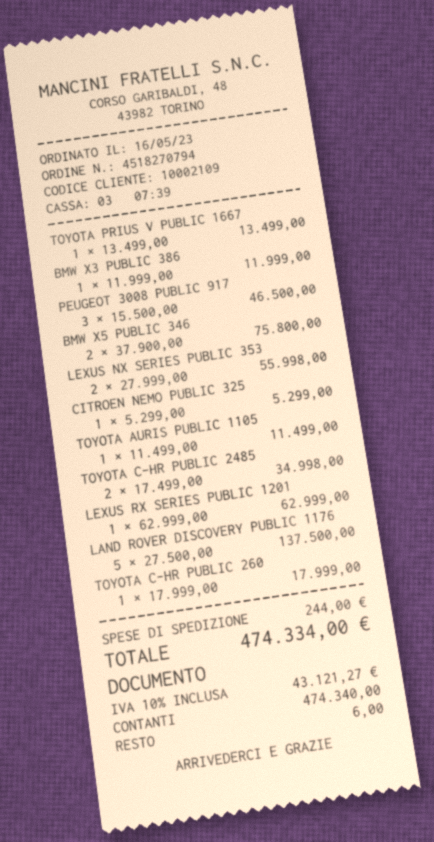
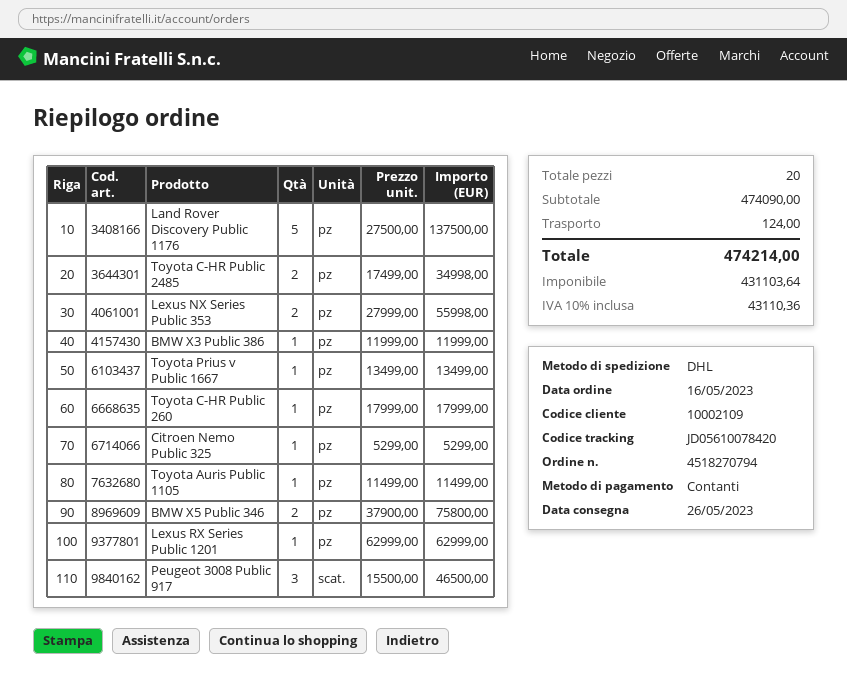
shipping: 244.00 -> 124.00
tax: 10% = 43121.27 -> 10% = 43110.36
total: 474334.00 -> 474214.00

